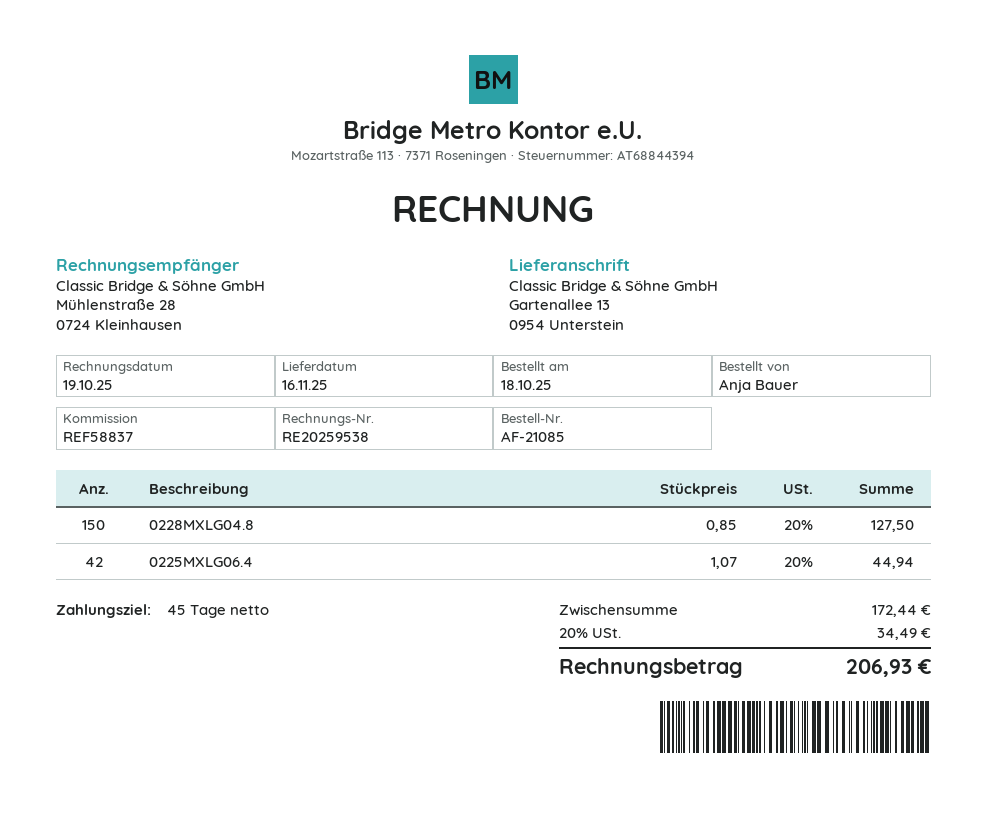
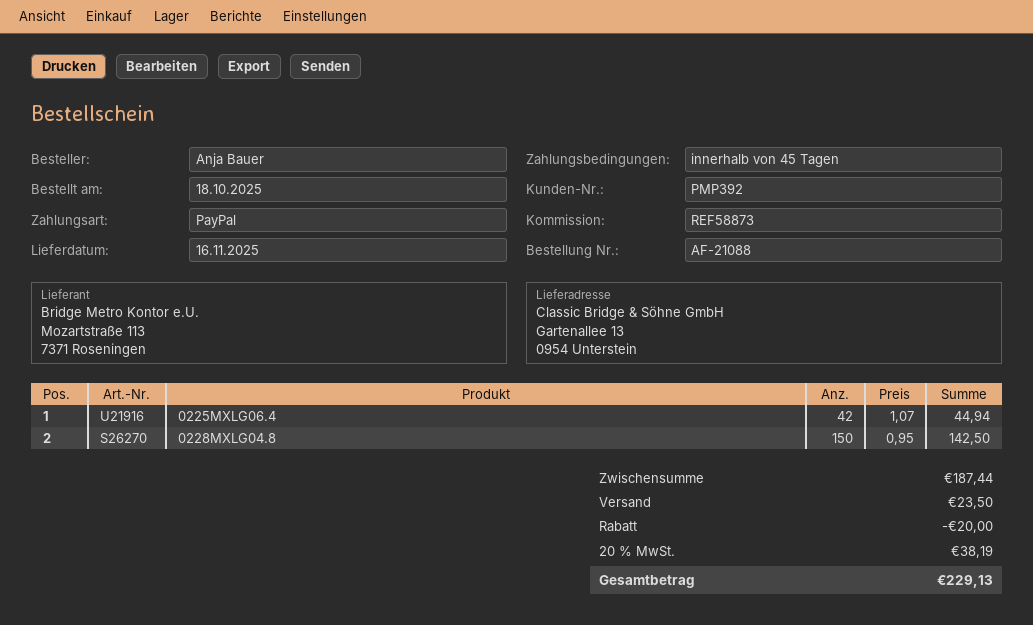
order number: AF-21085 -> AF-21088
reference: REF58837 -> REF58873
0228MXLG04.8: 150 x 0.85 = 127.50 -> 150 x 0.95 = 142.50
subtotal: 172.44 -> 187.44
discount: none -> 20.00
shipping: none -> 23.50
tax: 20% = 34.49 -> 20% = 38.19
total: 206.93 -> 229.13

